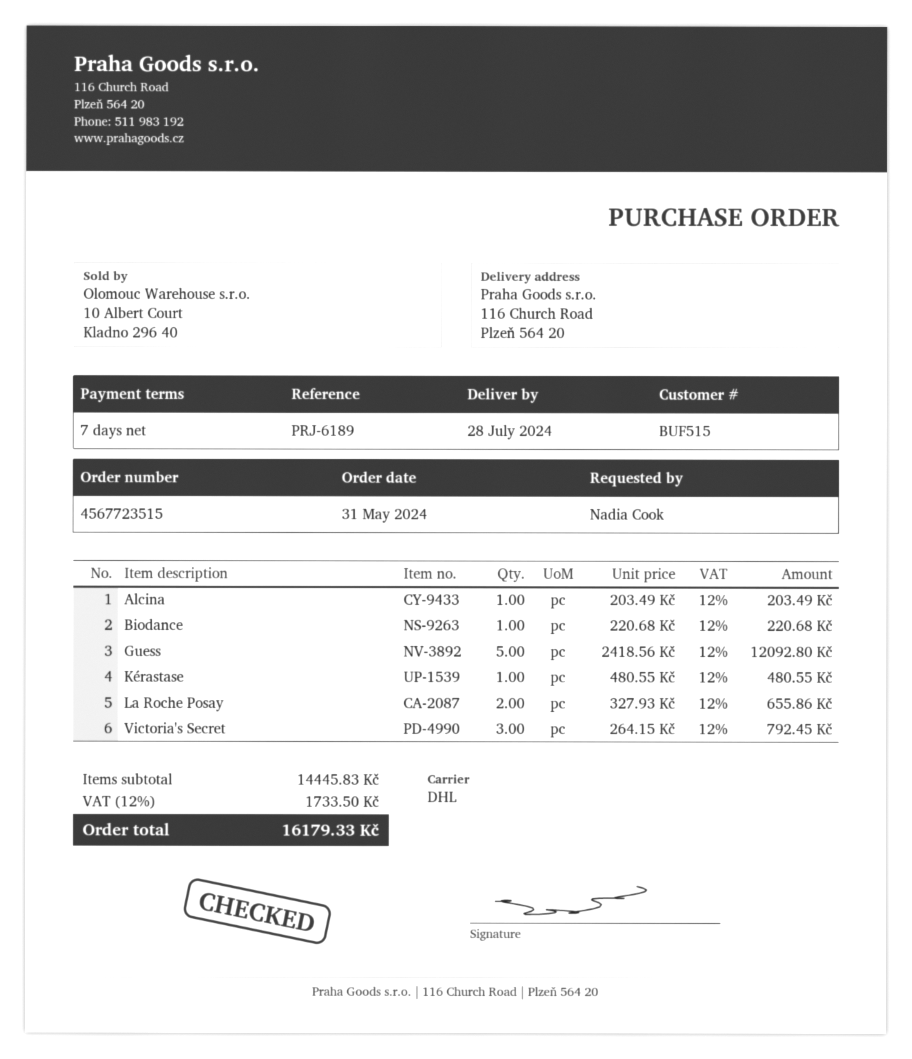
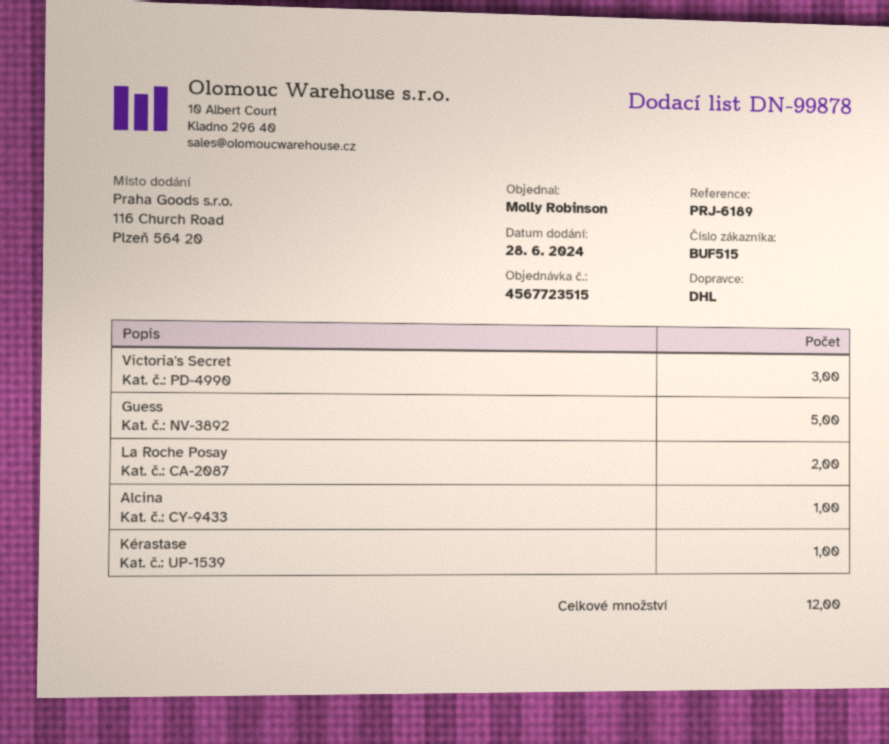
delivery date: 2024-07-28 -> 2024-06-28
ordered by: Nadia Cook -> Molly Robinson
Biodance: 1 -> none

